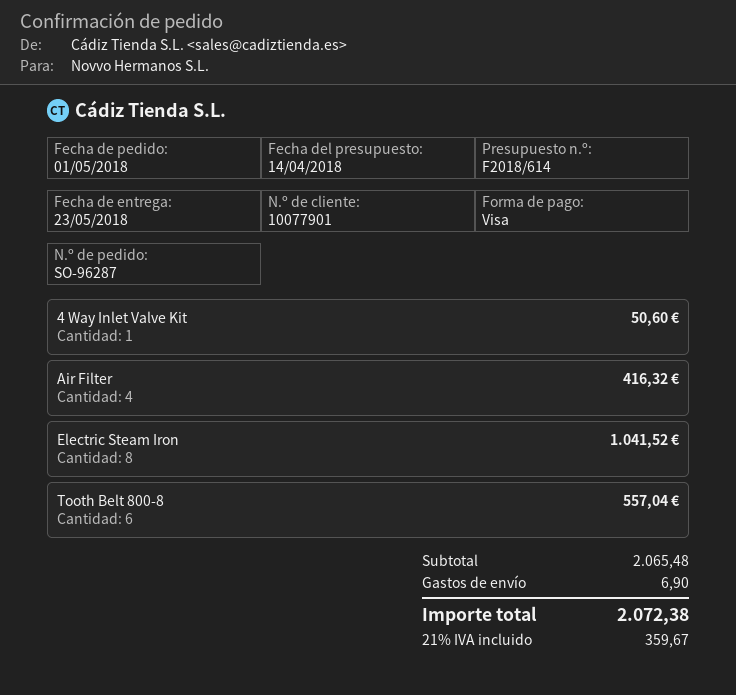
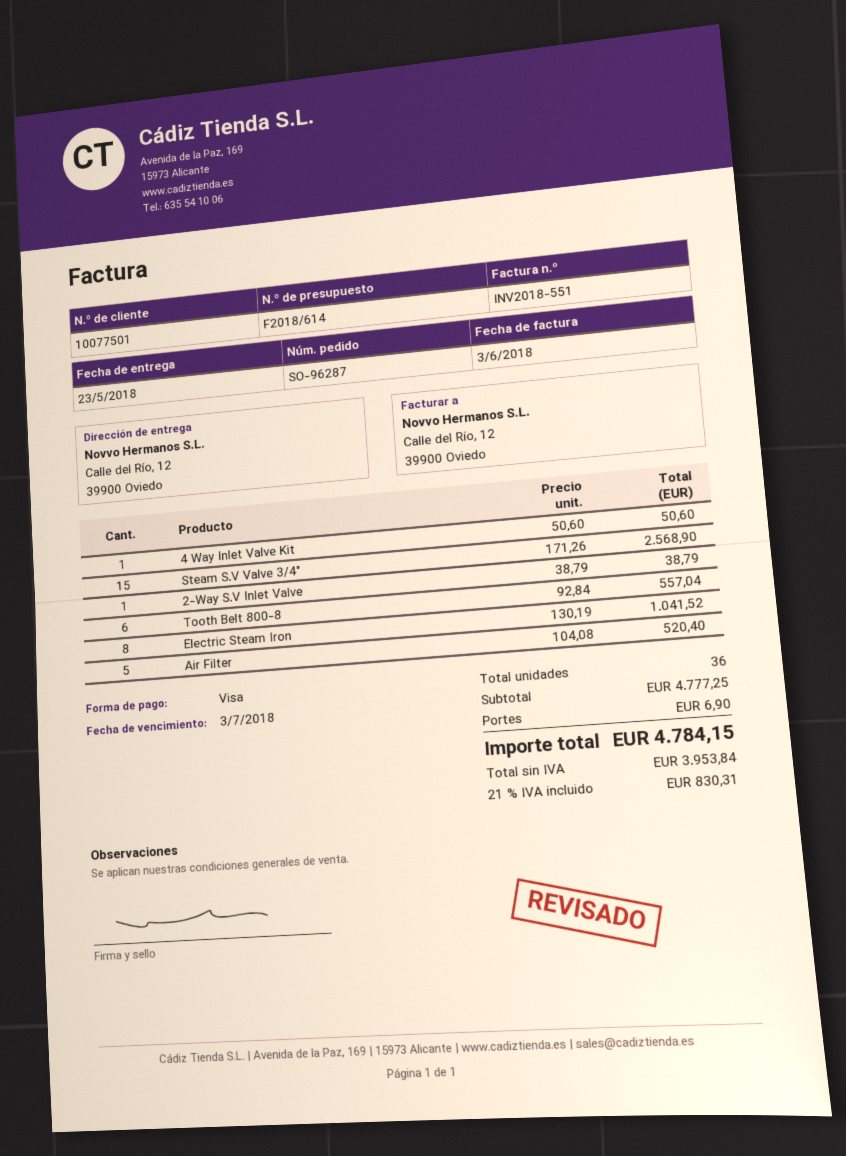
customer number: 10077901 -> 10077501
Air Filter: 4 for 416.32 -> 5 for 520.40
Steam S.V Valve 3/4″: none -> 15 for 2568.90
2-Way S.V Inlet Valve: none -> 1 for 38.79
subtotal: 2065.48 -> 4777.25
tax: 21% = 359.67 -> 21% = 830.31
total: 2072.38 -> 4784.15

